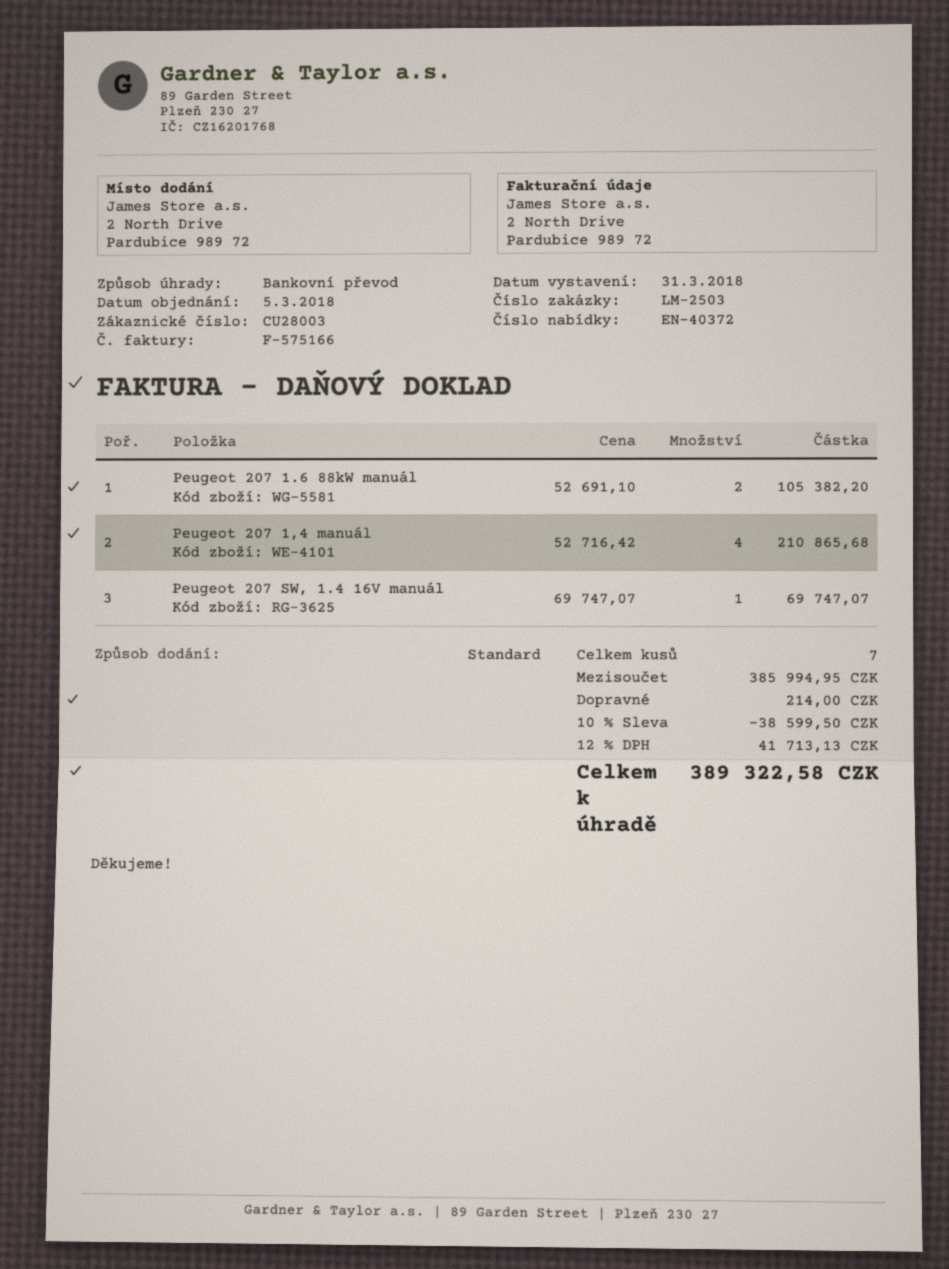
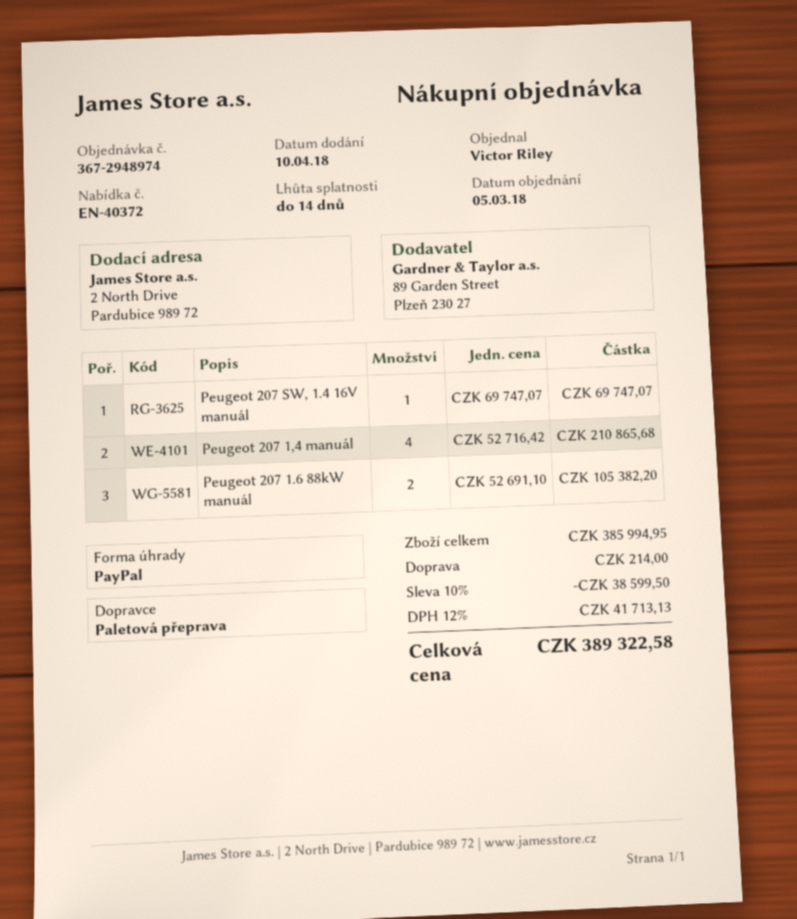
payment method: bank transfer -> PayPal
shipping method: standard -> pallet freight

